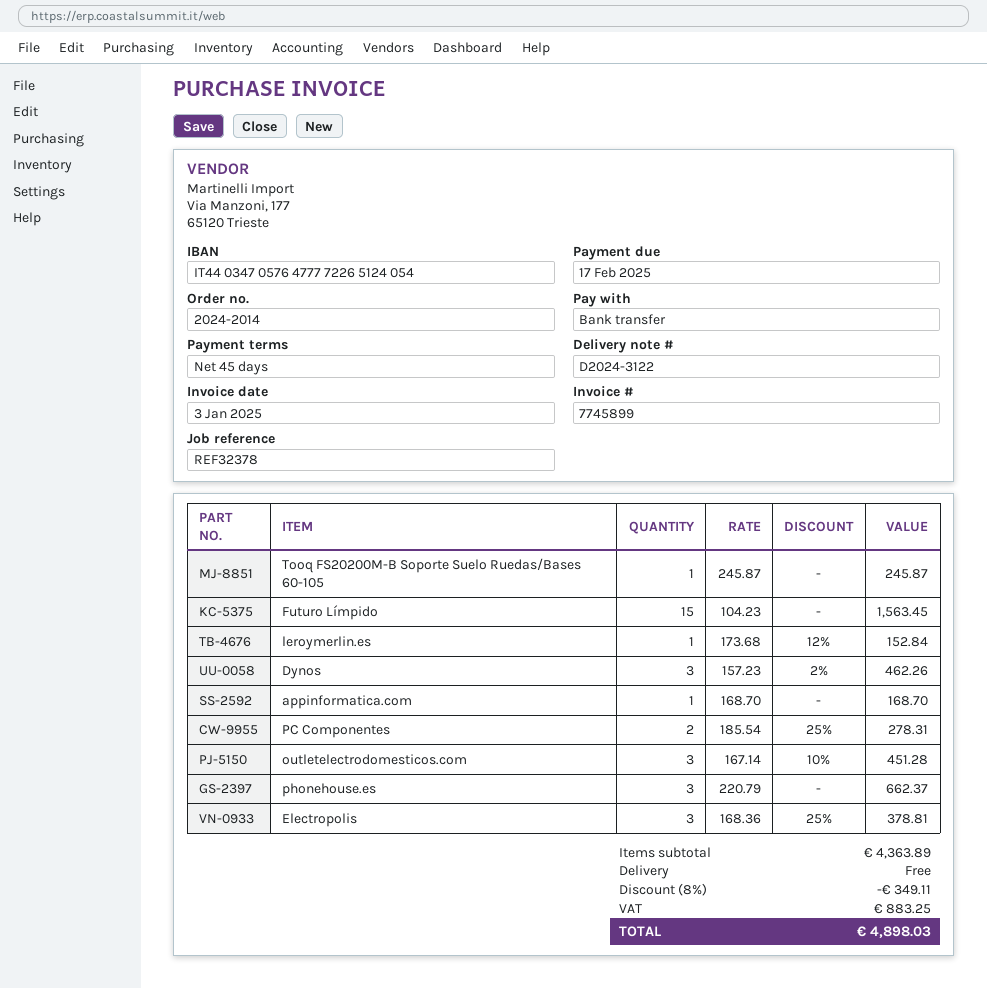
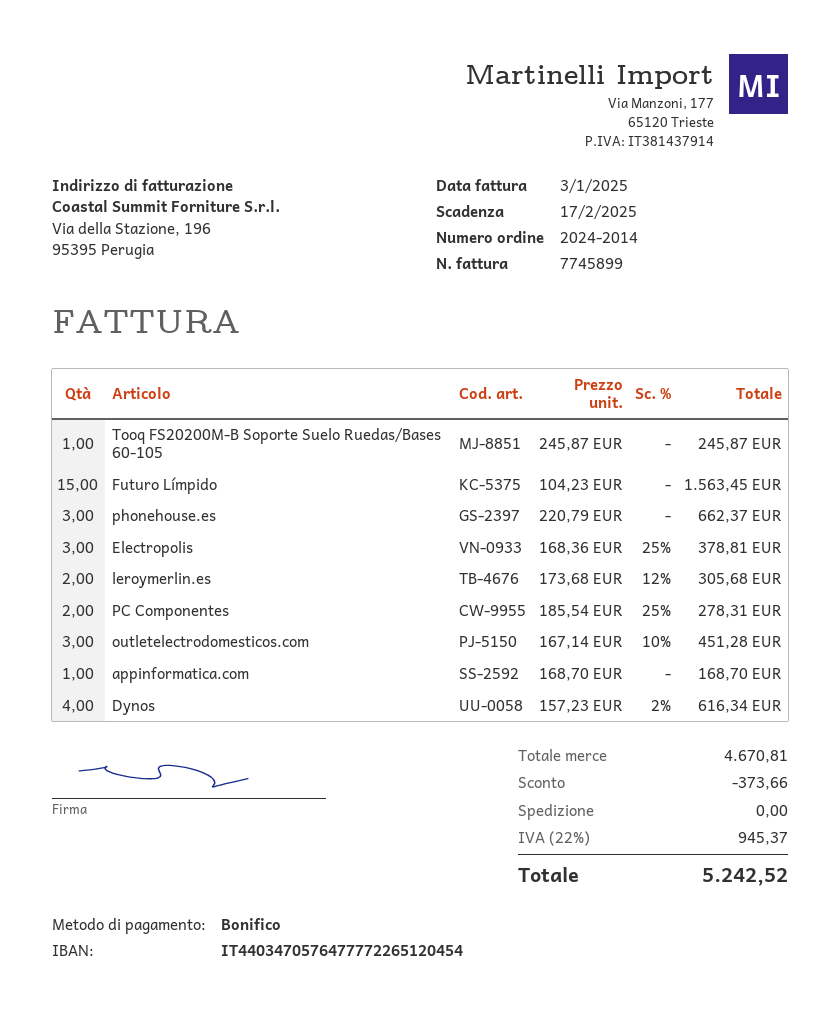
bank account: IT4403470576477772265124054 -> IT4403470576477772265120454
leroymerlin.es: 1 x 173.68 - 12% = 152.84 -> 2 x 173.68 - 12% = 305.68
Dynos: 3 x 157.23 - 2% = 462.26 -> 4 x 157.23 - 2% = 616.34
subtotal: 4363.89 -> 4670.81
discount: 349.11 -> 373.66
tax: 883.25 -> 945.37
total: 4898.03 -> 5242.52

